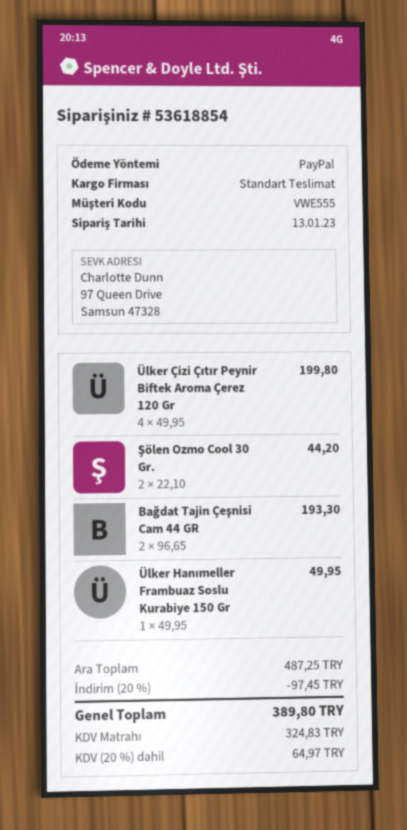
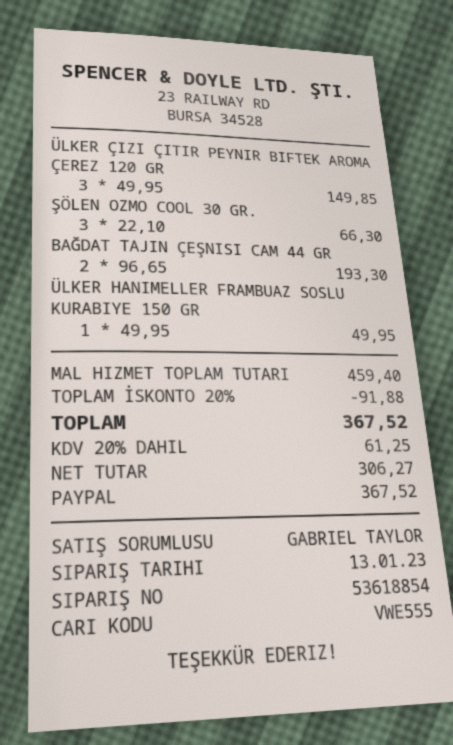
Ülker Çizi Çıtır Peynir Biftek Aroma Çerez 120 Gr: 4 x 49.95 = 199.80 -> 3 x 49.95 = 149.85
Şölen Ozmo Cool 30 Gr.: 2 x 22.10 = 44.20 -> 3 x 22.10 = 66.30
subtotal: 487.25 -> 459.40
discount: 20% = 97.45 -> 20% = 91.88
net: 324.83 -> 306.27
tax: 20% = 64.97 -> 20% = 61.25
total: 389.80 -> 367.52

